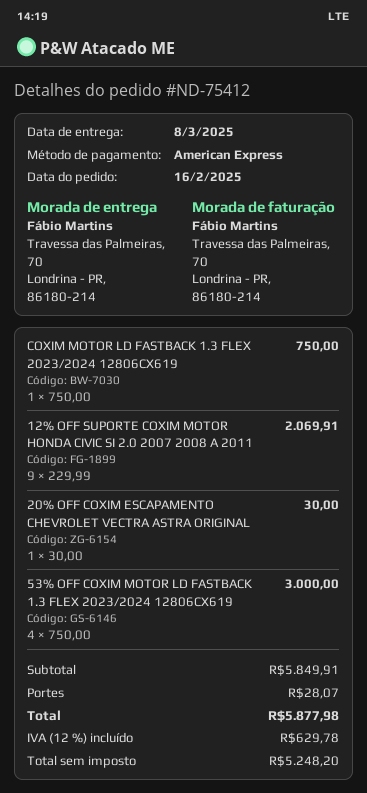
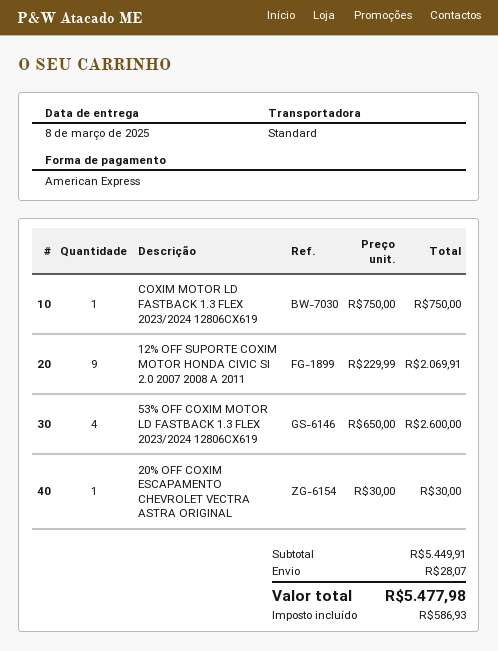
53% OFF COXIM MOTOR LD FASTBACK 1.3 FLEX 2023/2024 12806CX619: 4 x 750.00 = 3000.00 -> 4 x 650.00 = 2600.00
subtotal: 5849.91 -> 5449.91
tax: 629.78 -> 586.93
total: 5877.98 -> 5477.98

